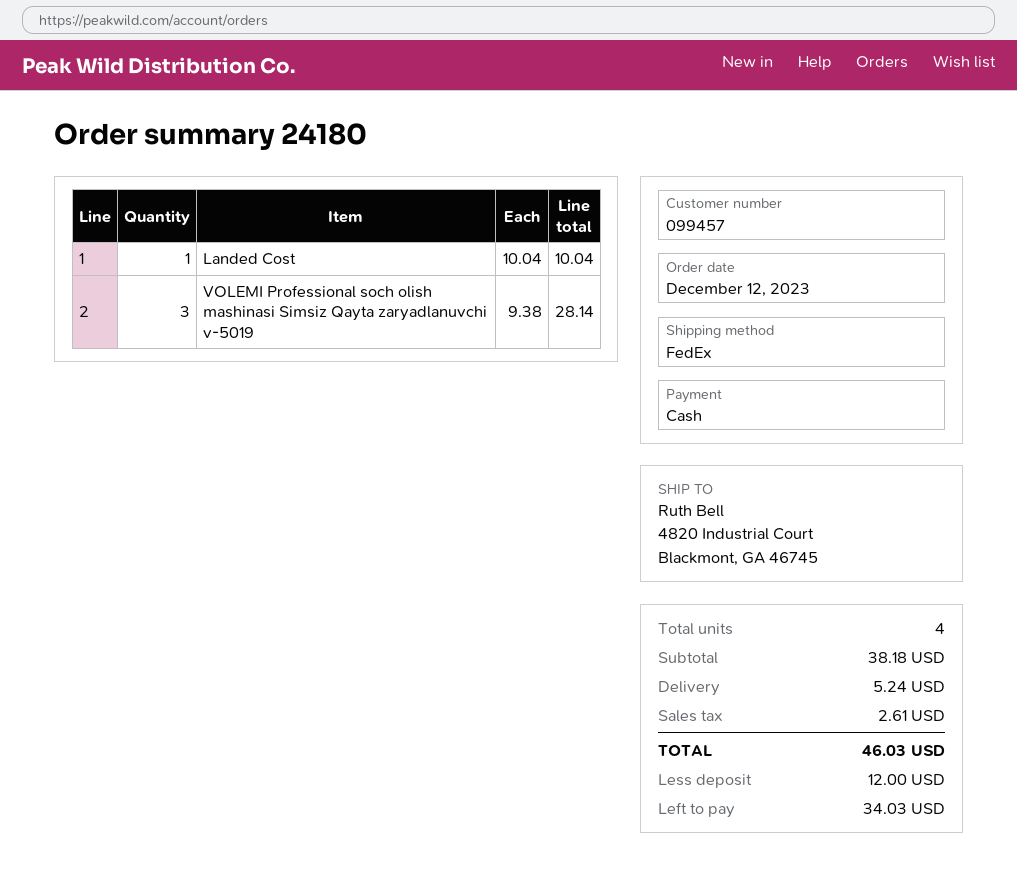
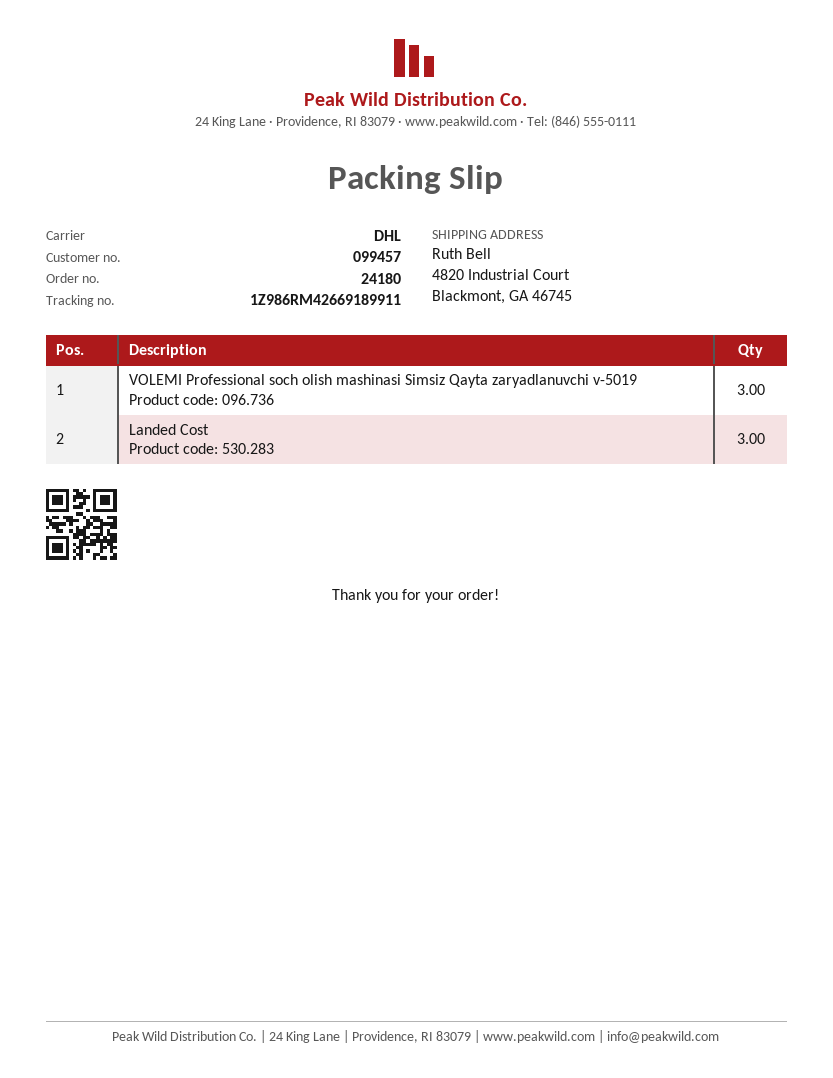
shipping method: FedEx -> DHL
Landed Cost: 1 -> 3

